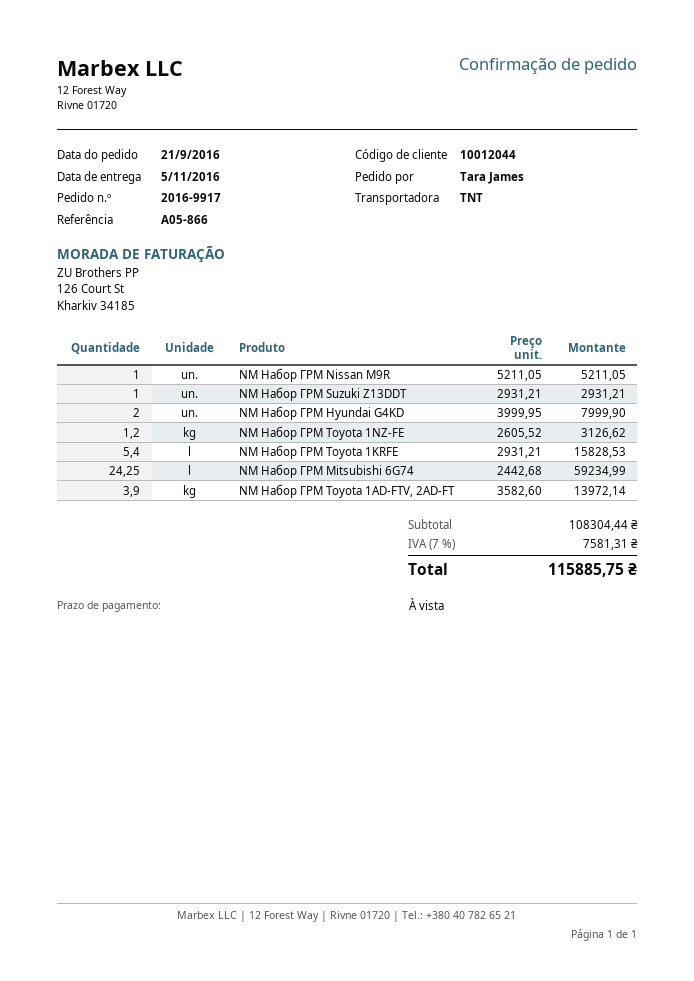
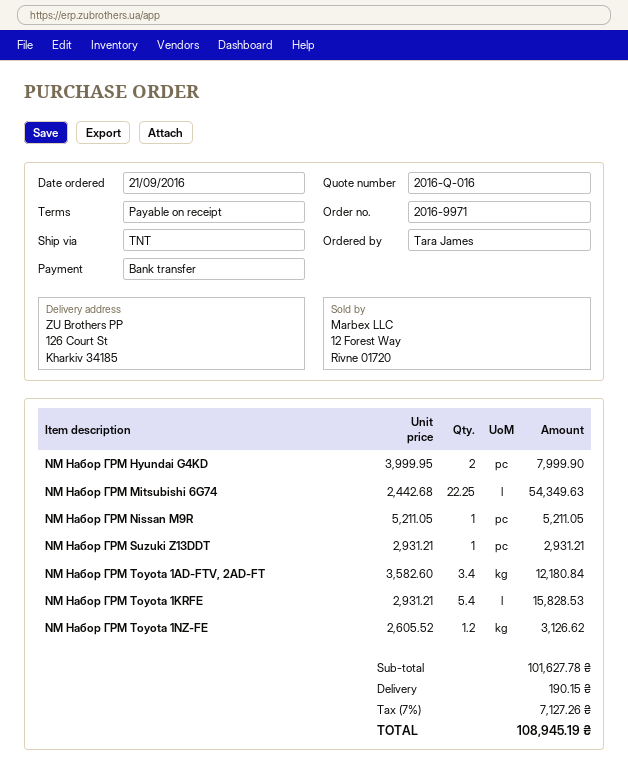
order number: 2016-9917 -> 2016-9971
NM Набор ГРМ Mitsubishi 6G74: 24.25 x 2442.68 = 59234.99 -> 22.25 x 2442.68 = 54349.63
NM Набор ГРМ Toyota 1AD-FTV, 2AD-FT: 3.9 x 3582.60 = 13972.14 -> 3.4 x 3582.60 = 12180.84
subtotal: 108304.44 -> 101627.78
shipping: none -> 190.15
tax: 7% = 7581.31 -> 7% = 7127.26
total: 115885.75 -> 108945.19

